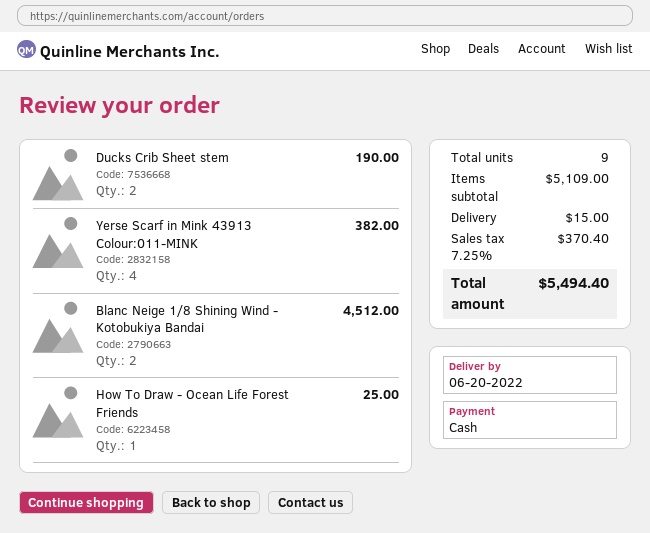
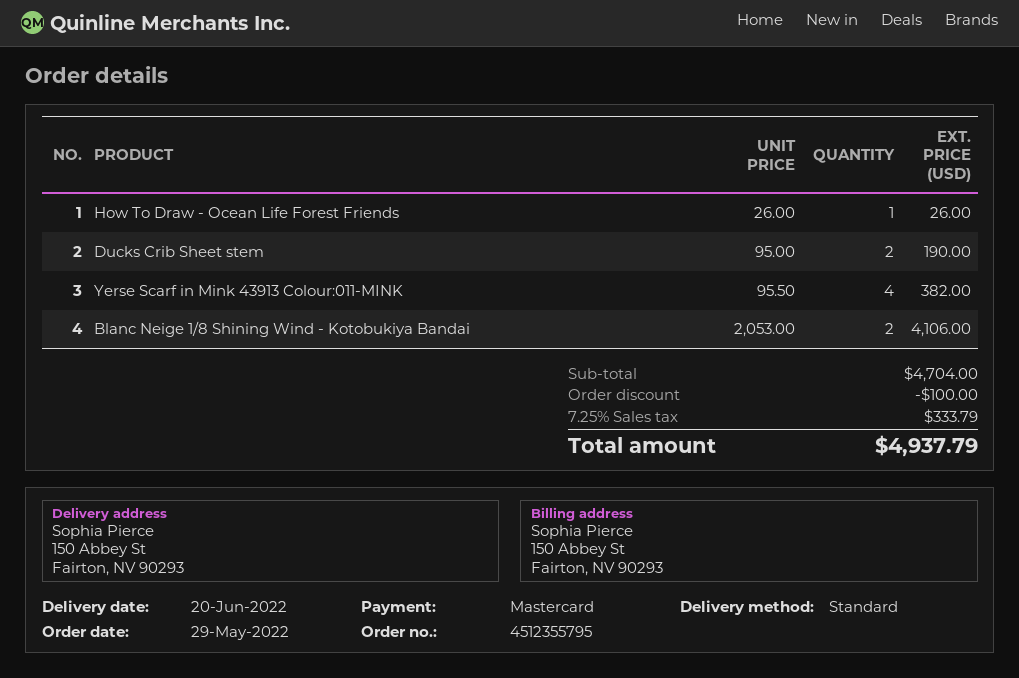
payment method: cash -> Mastercard
Blanc Neige 1/8 Shining Wind - Kotobukiya Bandai: 2 for 4512.00 -> 2 for 4106.00
How To Draw - Ocean Life Forest Friends: 1 for 25.00 -> 1 for 26.00
subtotal: 5109.00 -> 4704.00
discount: none -> 100.00
shipping: 15.00 -> none
tax: 7.25% = 370.40 -> 7.25% = 333.79
total: 5494.40 -> 4937.79

